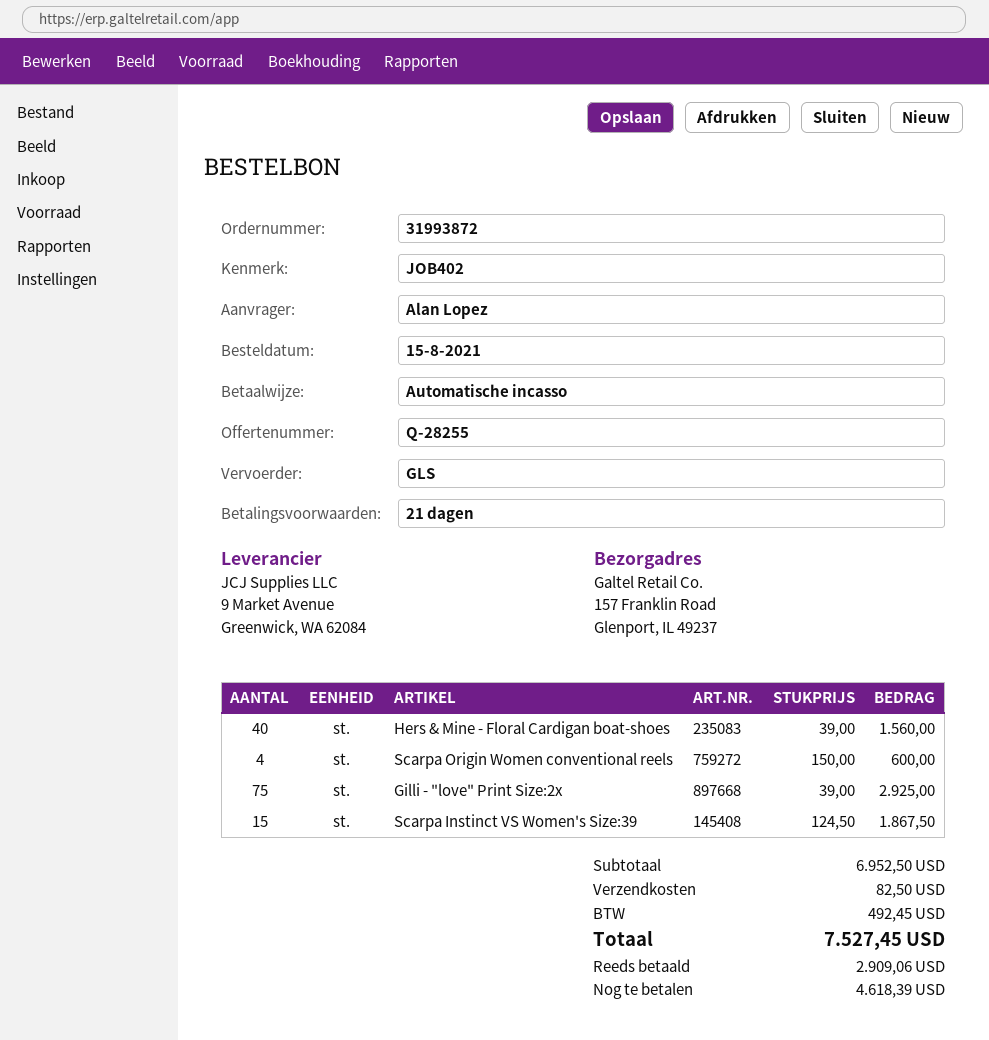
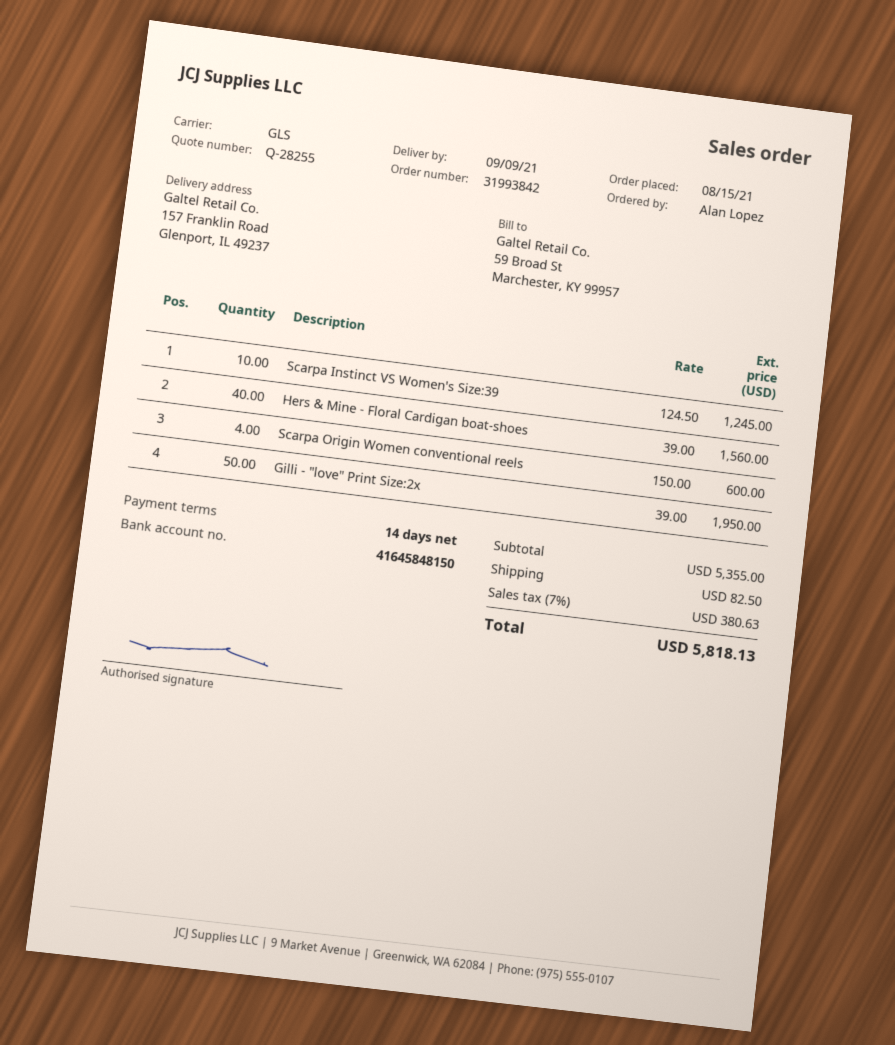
order number: 31993872 -> 31993842
payment terms: 21 days -> 14 days
Gilli - "love" Print Size:2x: 75 x 39.00 = 2925.00 -> 50 x 39.00 = 1950.00
Scarpa Instinct VS Women's Size:39: 15 x 124.50 = 1867.50 -> 10 x 124.50 = 1245.00
subtotal: 6952.50 -> 5355.00
tax: 492.45 -> 380.63
total: 7527.45 -> 5818.13

